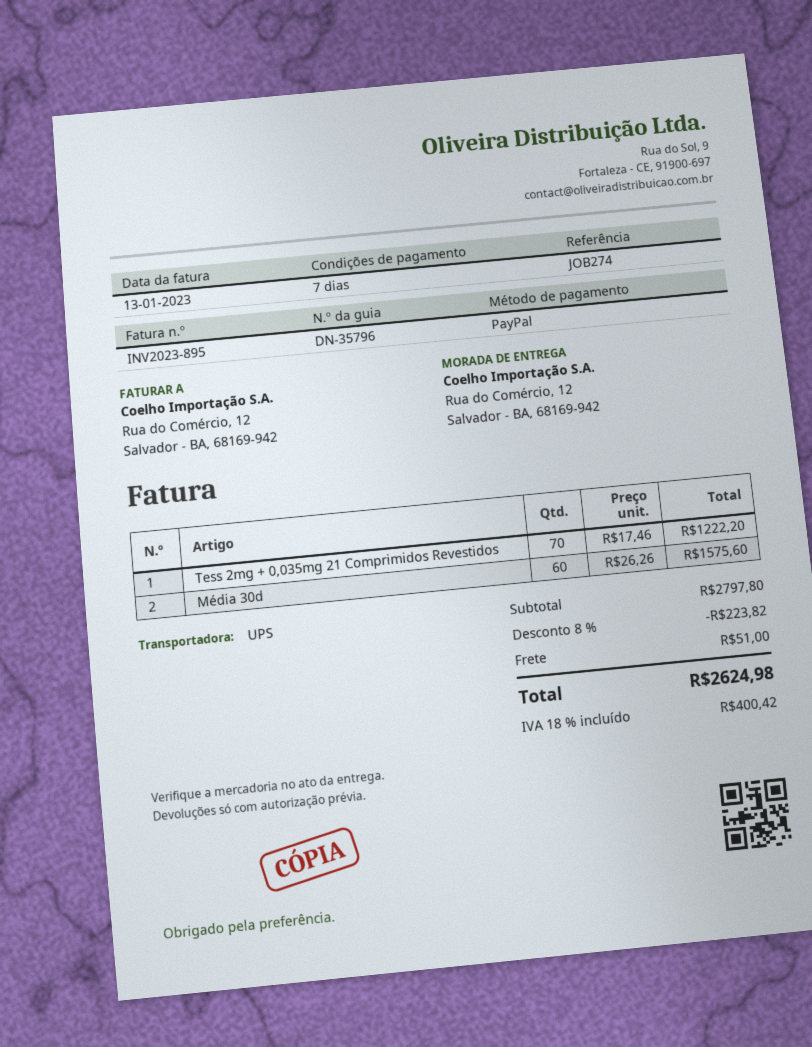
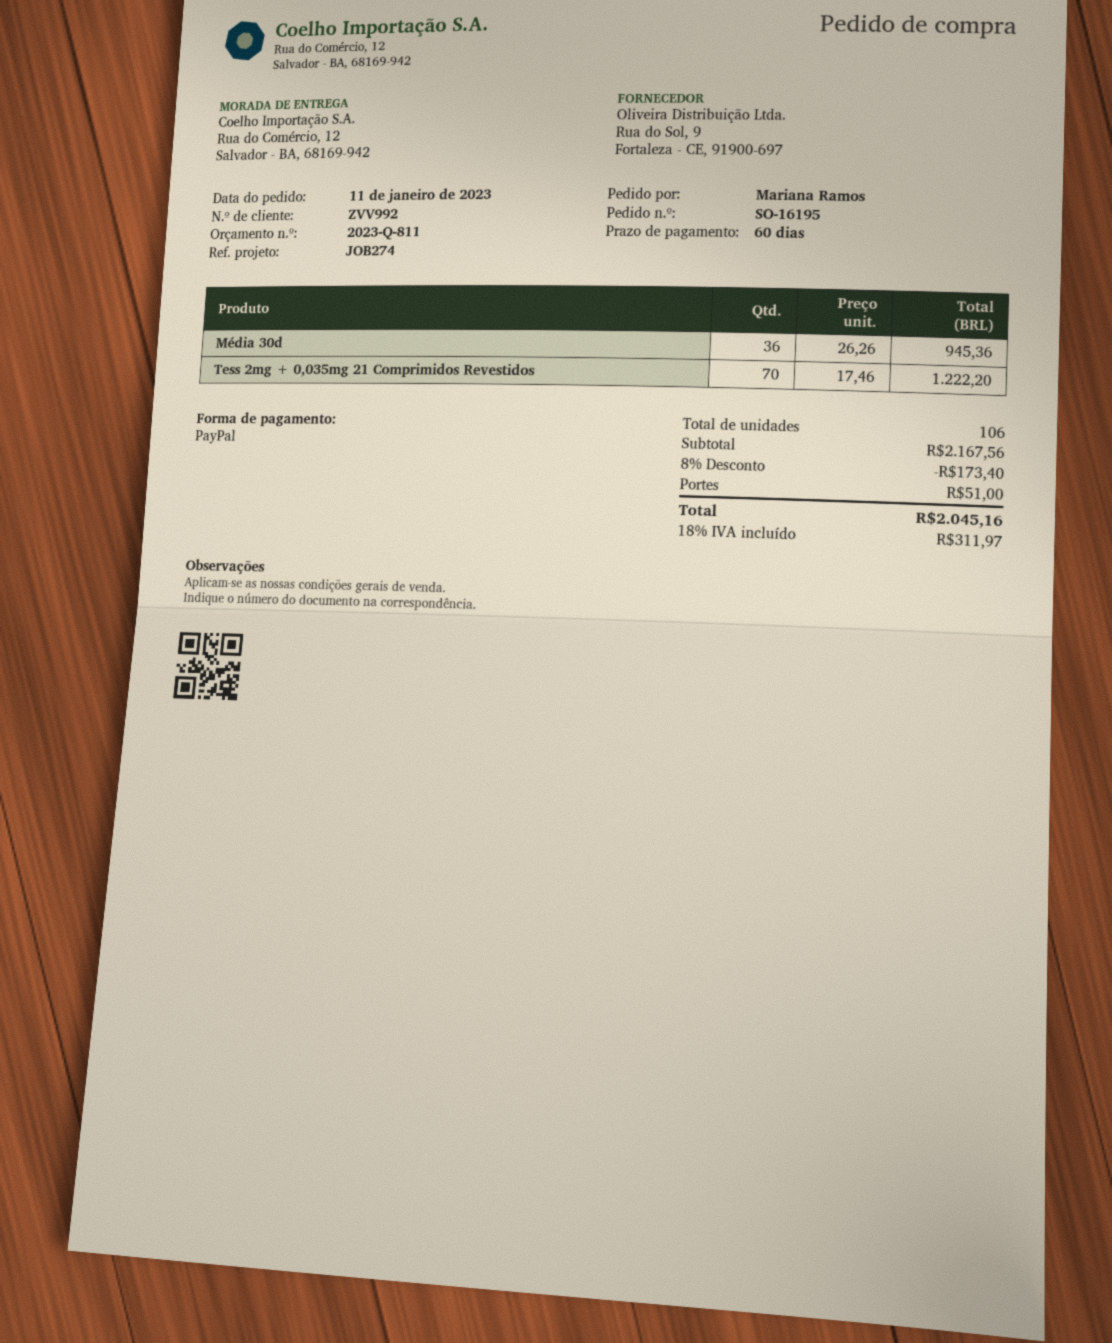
payment terms: 7 days -> 60 days
Média 30d: 60 x 26.26 = 1575.60 -> 36 x 26.26 = 945.36
subtotal: 2797.80 -> 2167.56
discount: 8% = 223.82 -> 8% = 173.40
tax: 18% = 400.42 -> 18% = 311.97
total: 2624.98 -> 2045.16

